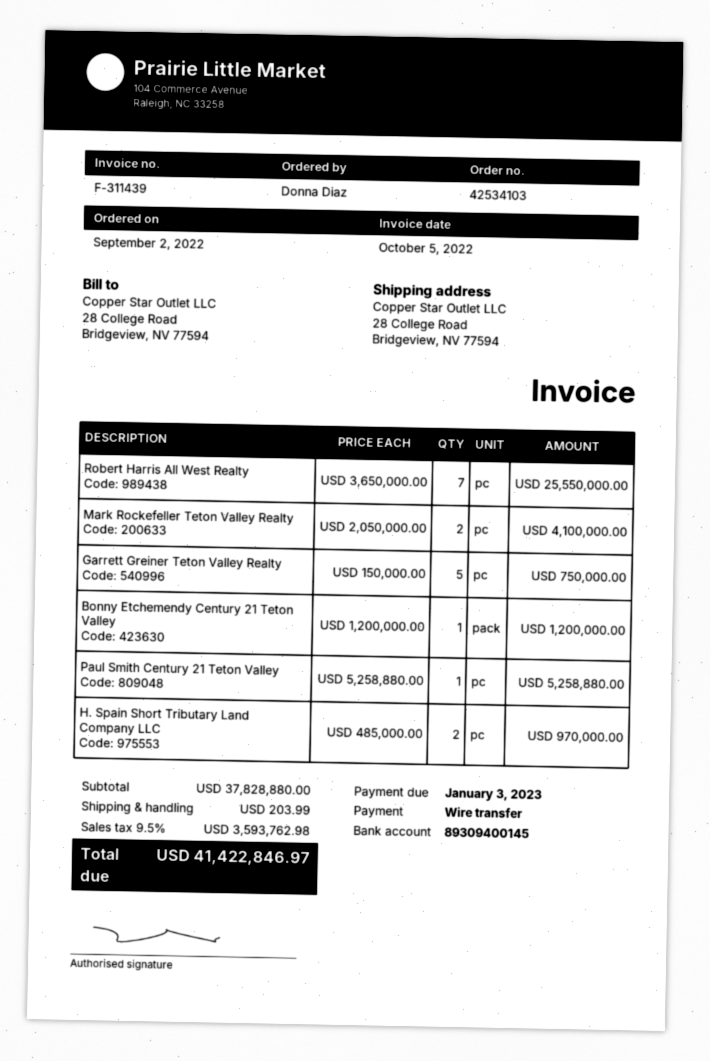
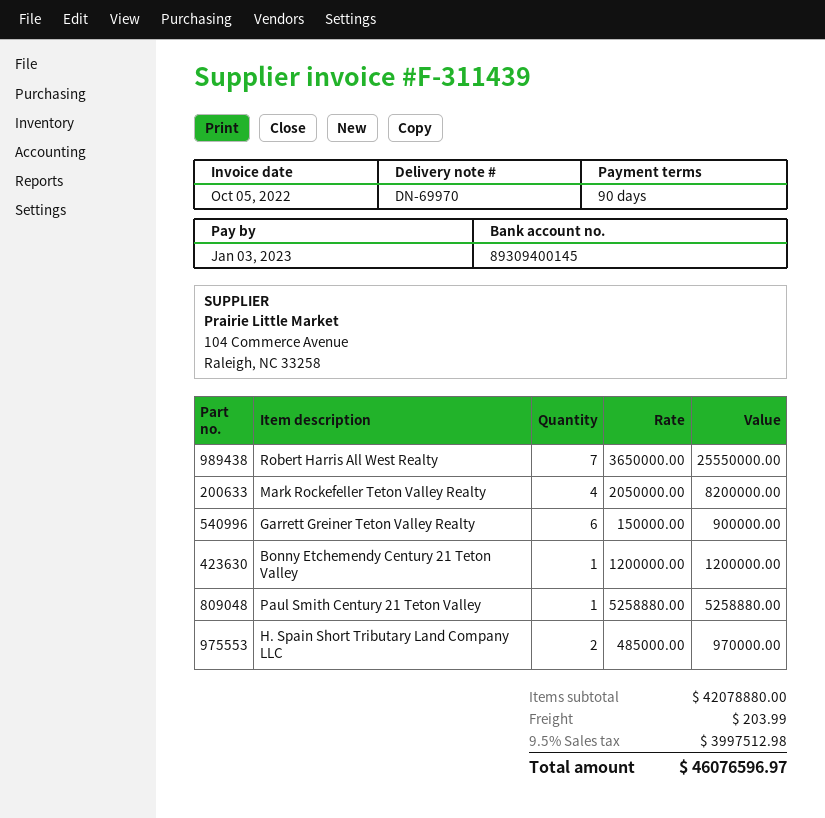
Mark Rockefeller Teton Valley Realty: 2 x 2050000.00 = 4100000.00 -> 4 x 2050000.00 = 8200000.00
Garrett Greiner Teton Valley Realty: 5 x 150000.00 = 750000.00 -> 6 x 150000.00 = 900000.00
subtotal: 37828880.00 -> 42078880.00
tax: 9.5% = 3593762.98 -> 9.5% = 3997512.98
total: 41422846.97 -> 46076596.97

